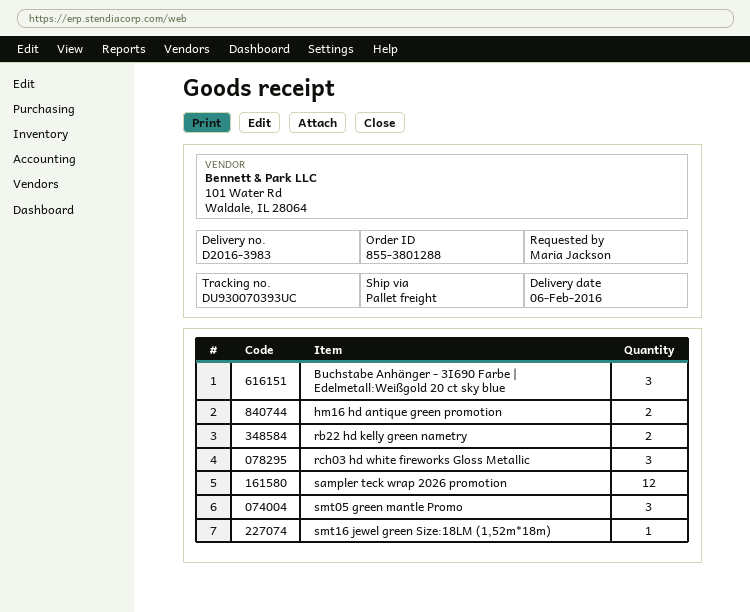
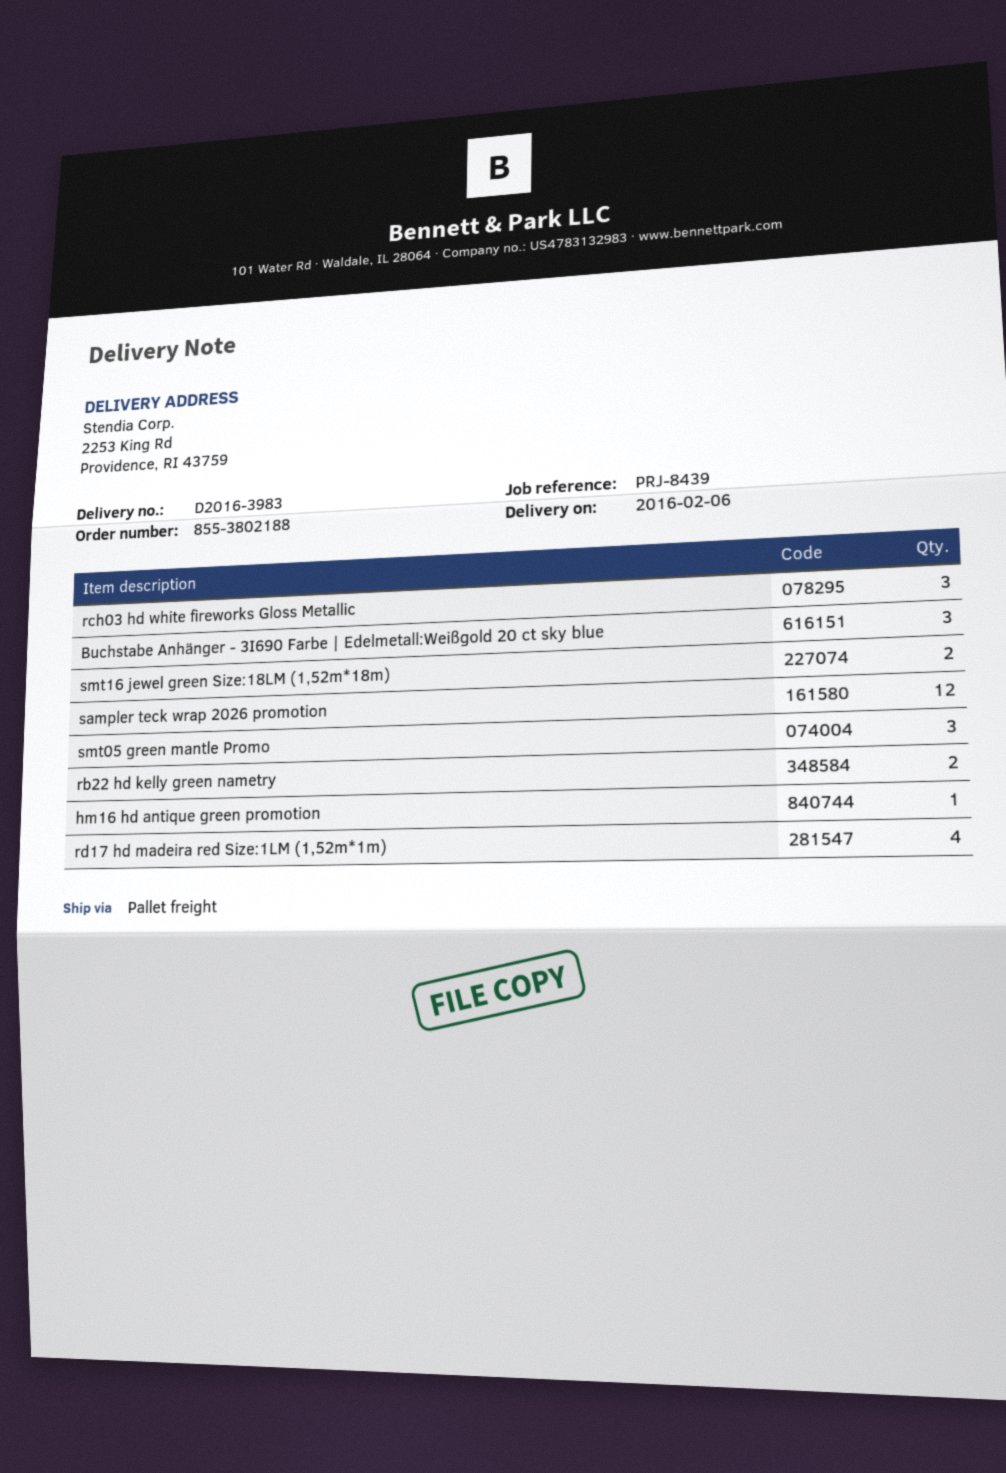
order number: 855-3801288 -> 855-3802188
hm16 hd antique green promotion: 2 -> 1
smt16 jewel green Size:18LM (1,52m*18m): 1 -> 2
rd17 hd madeira red Size:1LM (1,52m*1m): none -> 4

